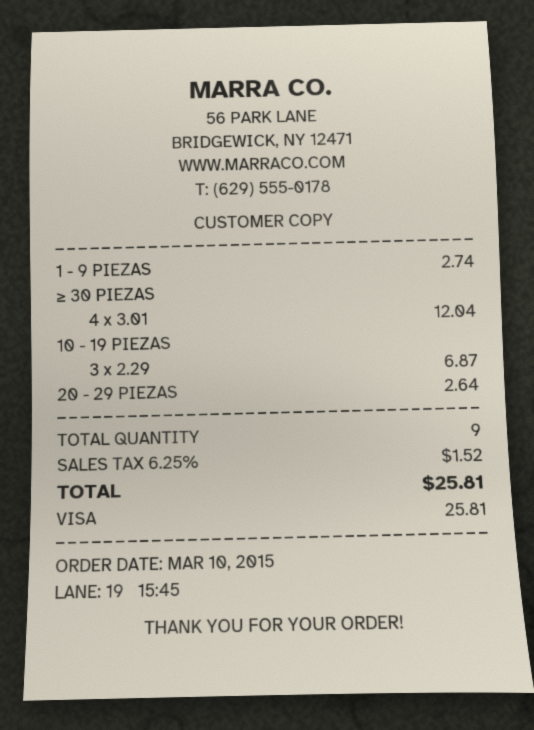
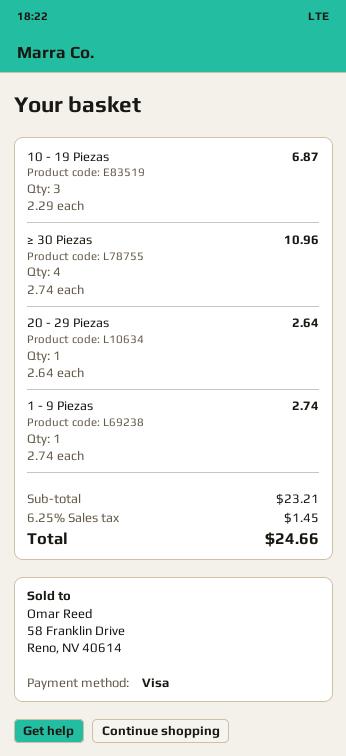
≥ 30 PIEZAS: 4 x 3.01 = 12.04 -> 4 x 2.74 = 10.96
tax: 6.25% = 1.52 -> 6.25% = 1.45
total: 25.81 -> 24.66

